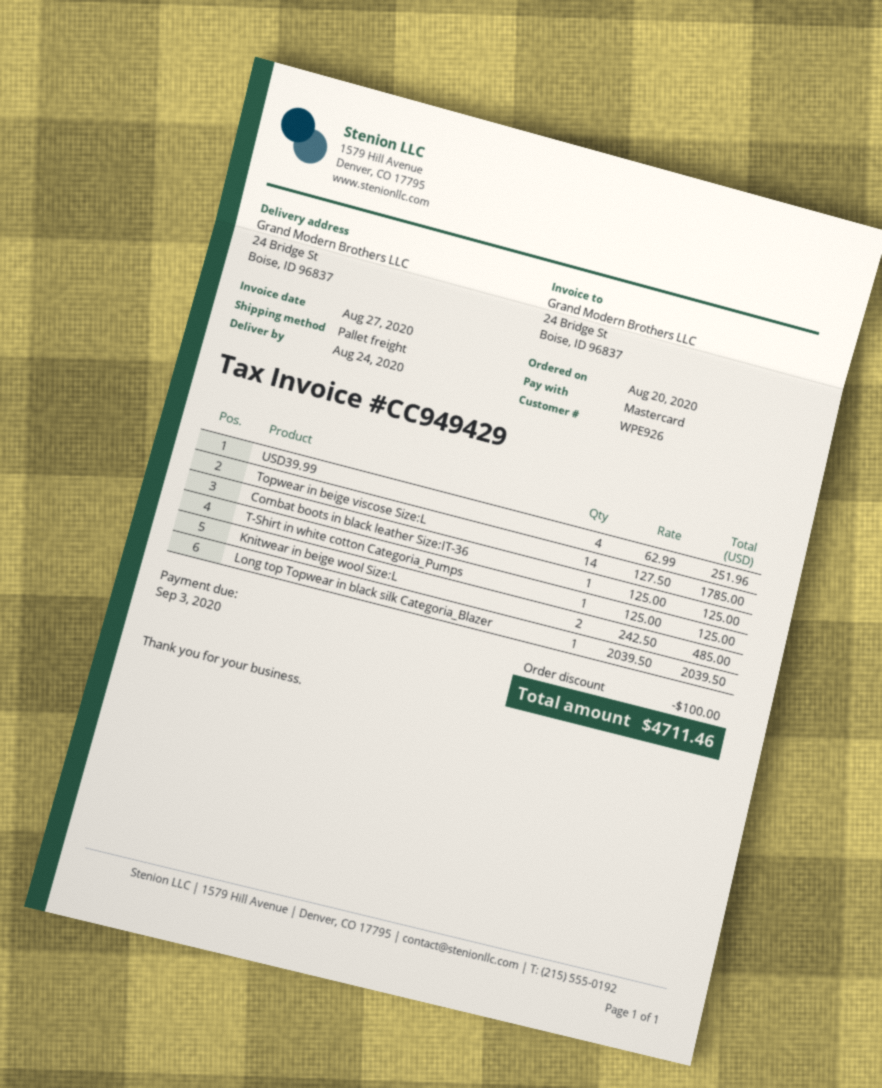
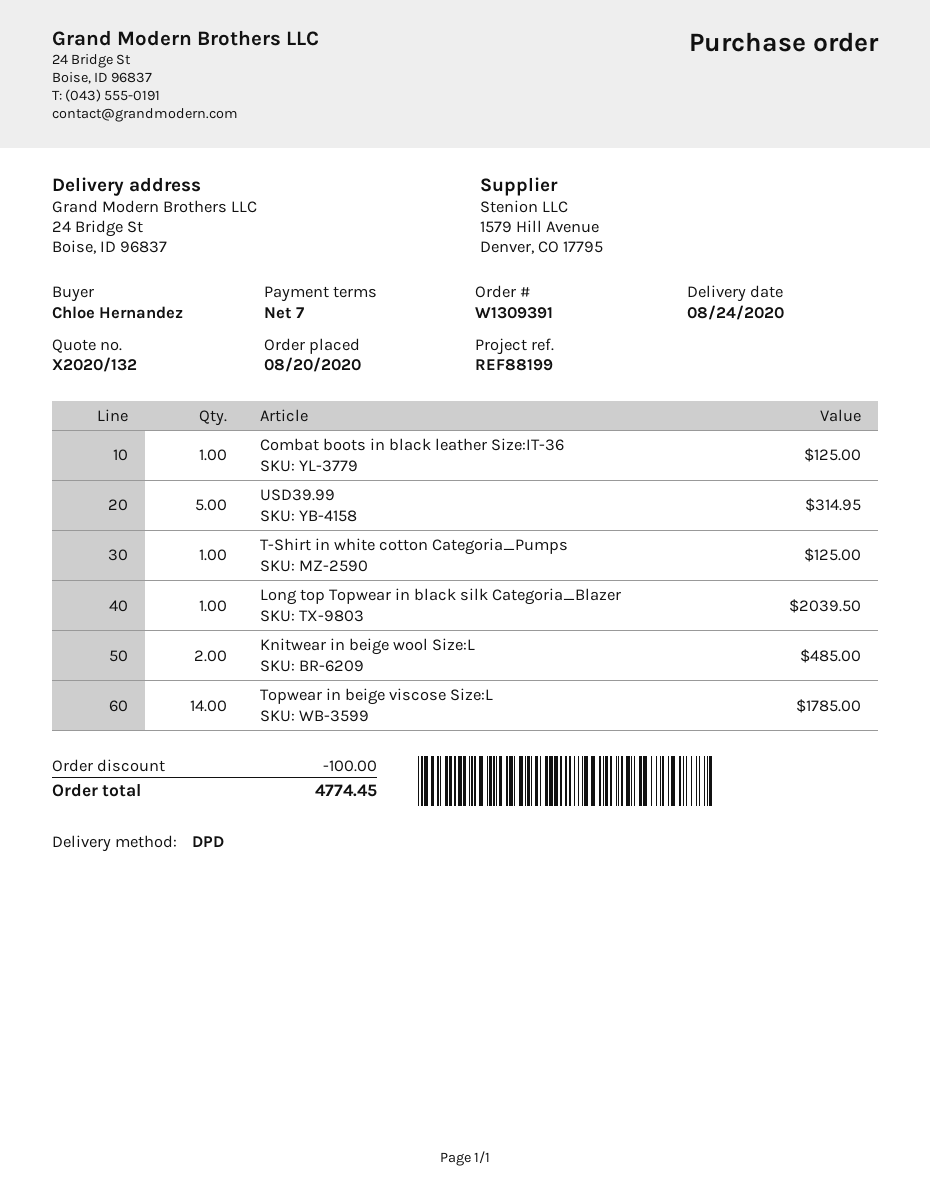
shipping method: pallet freight -> DPD
USD39.99: 4 for 251.96 -> 5 for 314.95
total: 4711.46 -> 4774.45

